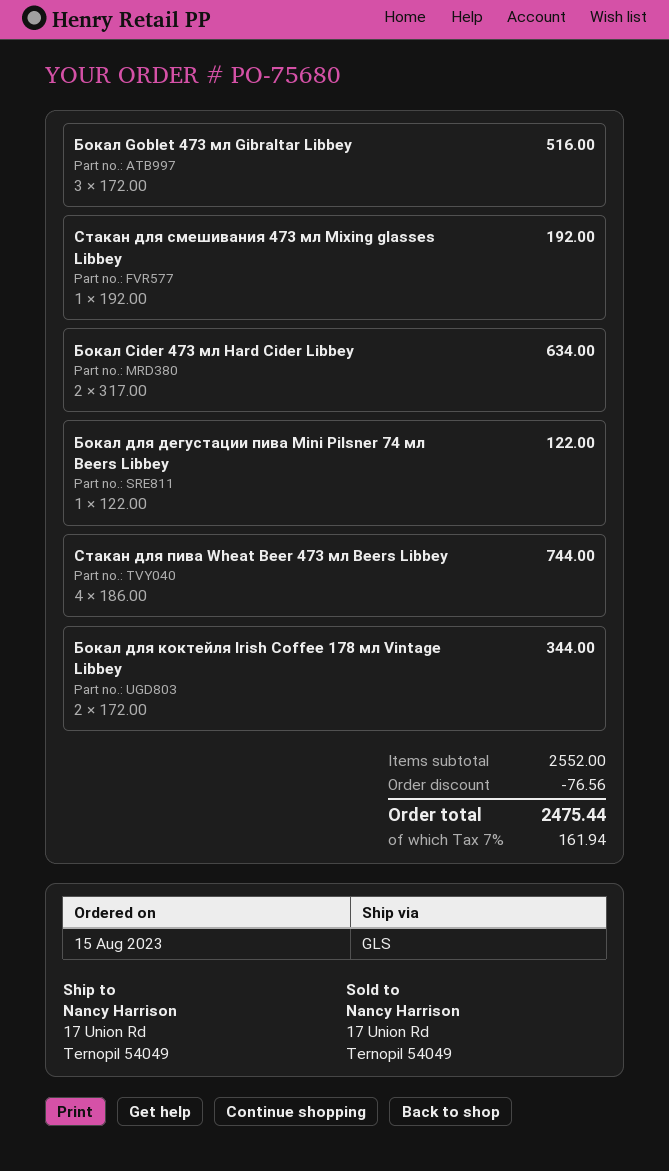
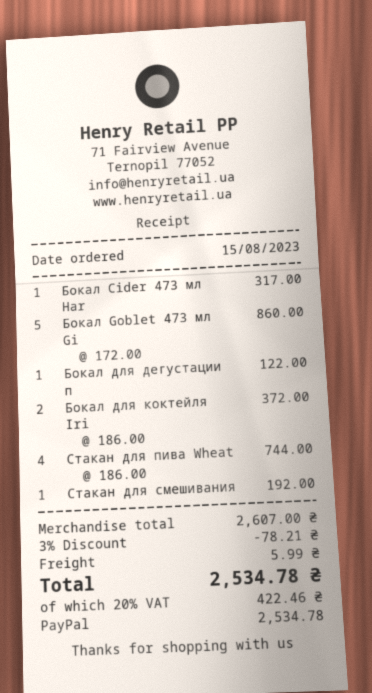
Бокал Goblet 473 мл Gibraltar Libbey: 3 x 172.00 = 516.00 -> 5 x 172.00 = 860.00
Бокал Cider 473 мл Hard Cider Libbey: 2 x 317.00 = 634.00 -> 1 x 317.00 = 317.00
Бокал для коктейля Irish Coffee 178 мл Vintage Libbey: 2 x 172.00 = 344.00 -> 2 x 186.00 = 372.00
subtotal: 2552.00 -> 2607.00
discount: 76.56 -> 78.21
shipping: none -> 5.99
tax: 7% = 161.94 -> 20% = 422.46
total: 2475.44 -> 2534.78

